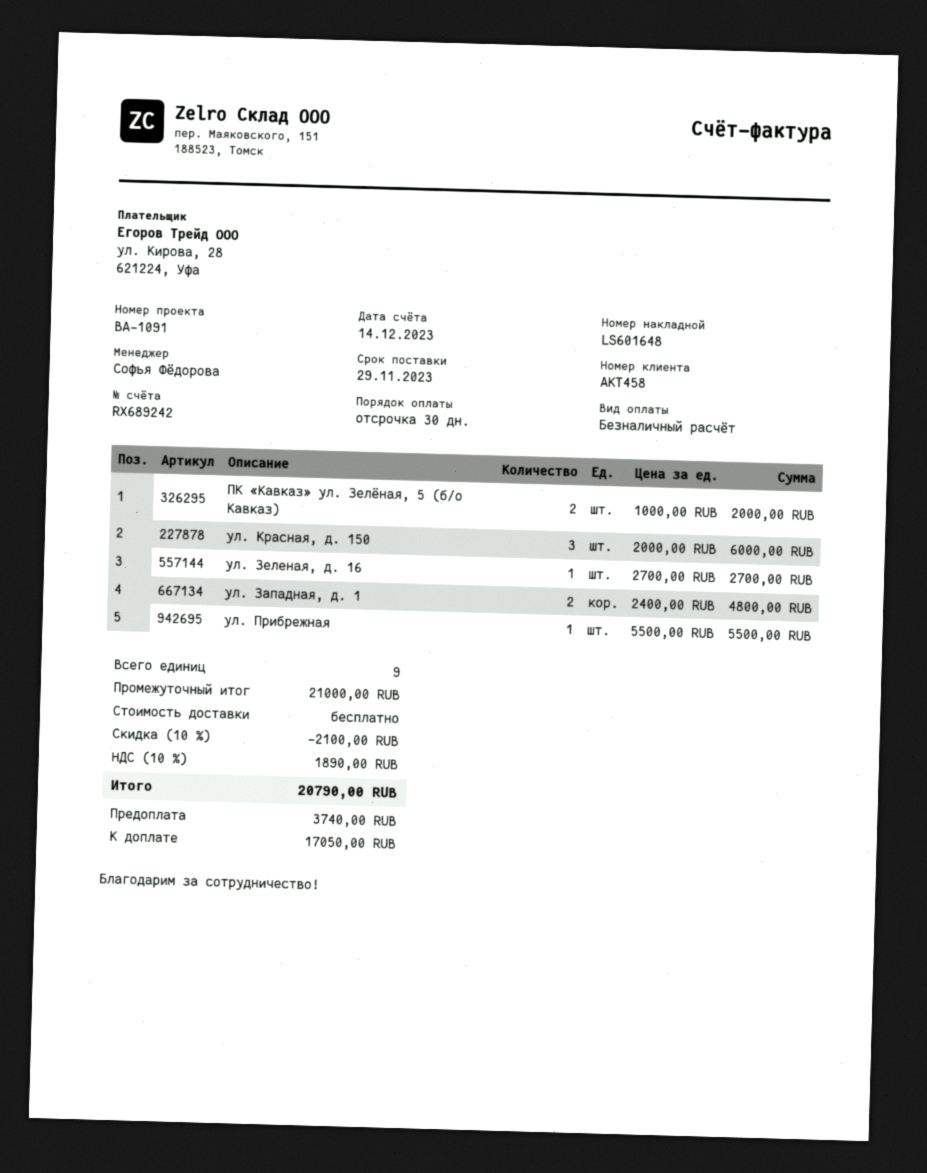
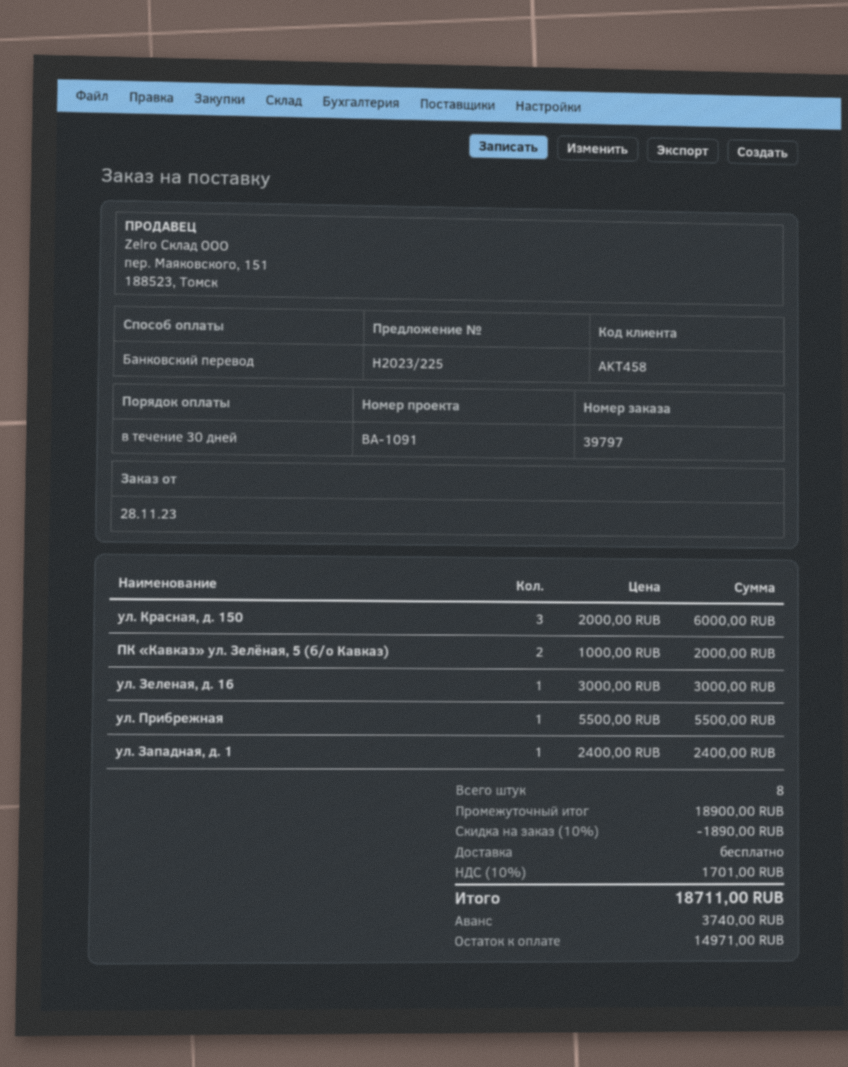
ул. Зеленая, д. 16: 1 x 2700.00 = 2700.00 -> 1 x 3000.00 = 3000.00
ул. Западная, д. 1: 2 x 2400.00 = 4800.00 -> 1 x 2400.00 = 2400.00
total quantity: 9 -> 8
subtotal: 21000.00 -> 18900.00
discount: 10% = 2100.00 -> 10% = 1890.00
tax: 10% = 1890.00 -> 10% = 1701.00
total: 20790.00 -> 18711.00
balance: 17050.00 -> 14971.00

